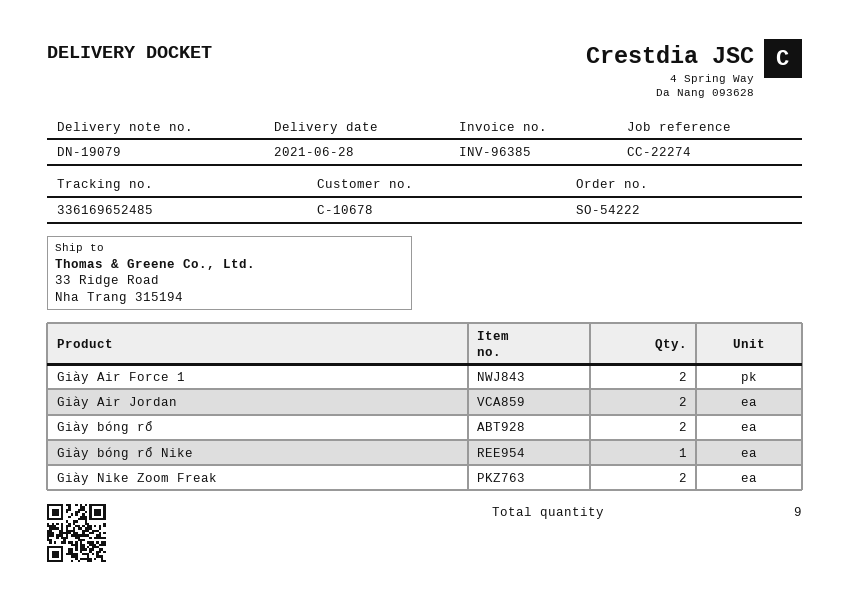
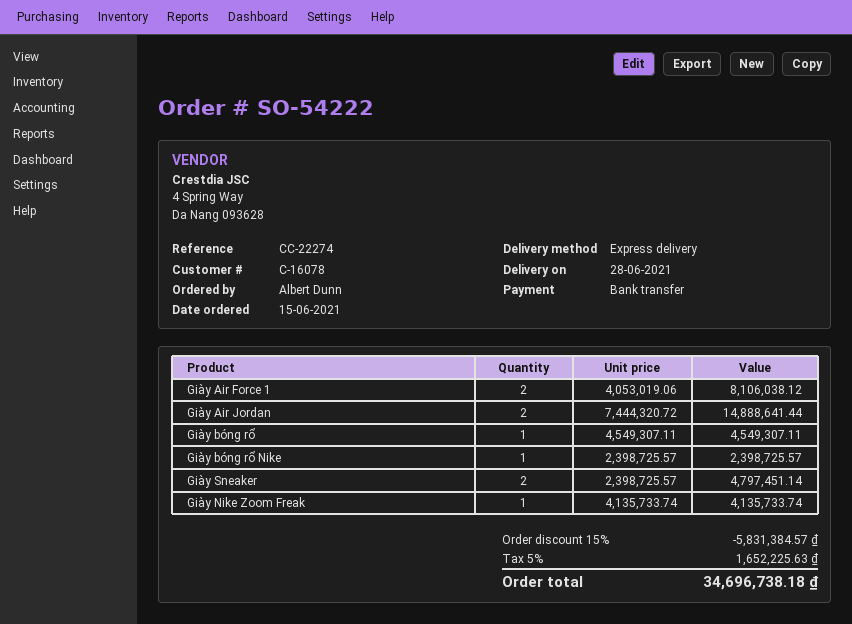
customer number: C-10678 -> C-16078
Giày bóng rổ: 2 -> 1
Giày Nike Zoom Freak: 2 -> 1
Giày Sneaker: none -> 2

